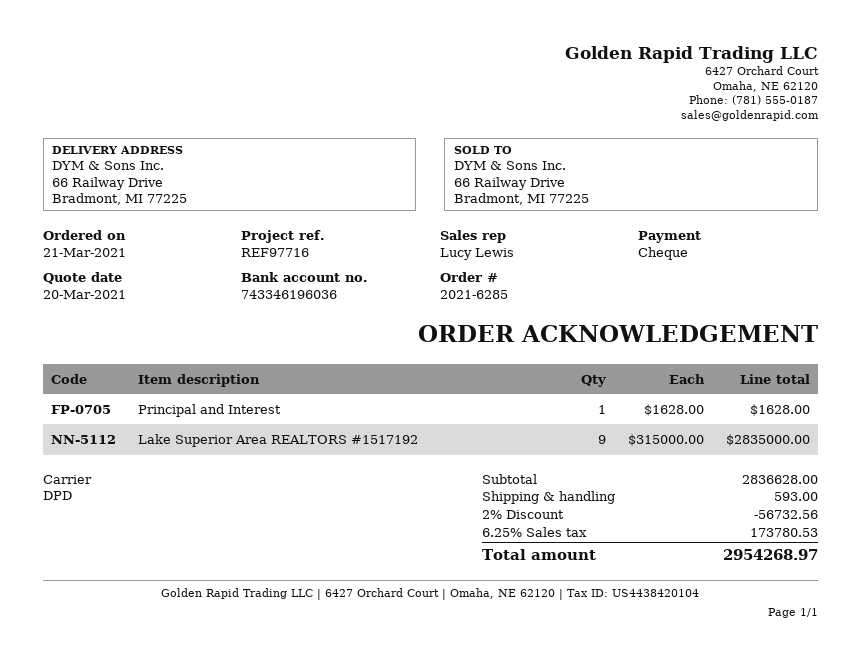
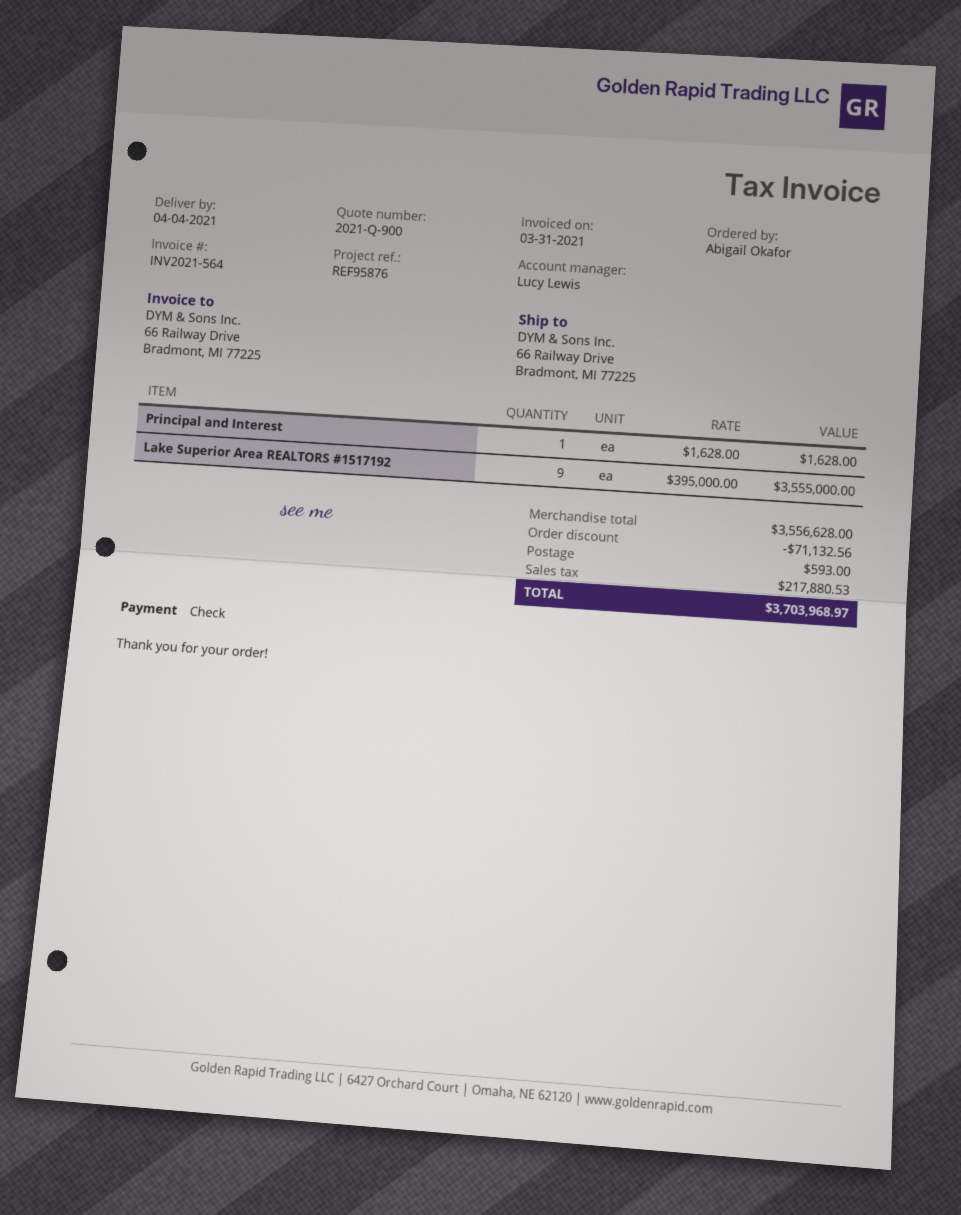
reference: REF97716 -> REF95876
Lake Superior Area REALTORS #1517192: 9 x 315000.00 = 2835000.00 -> 9 x 395000.00 = 3555000.00
subtotal: 2836628.00 -> 3556628.00
discount: 56732.56 -> 71132.56
tax: 173780.53 -> 217880.53
total: 2954268.97 -> 3703968.97

